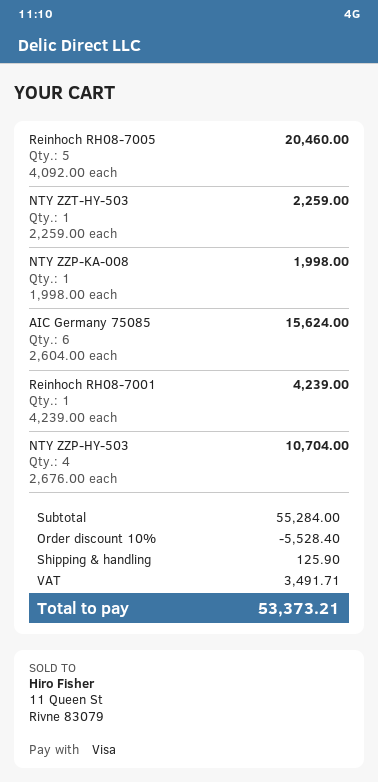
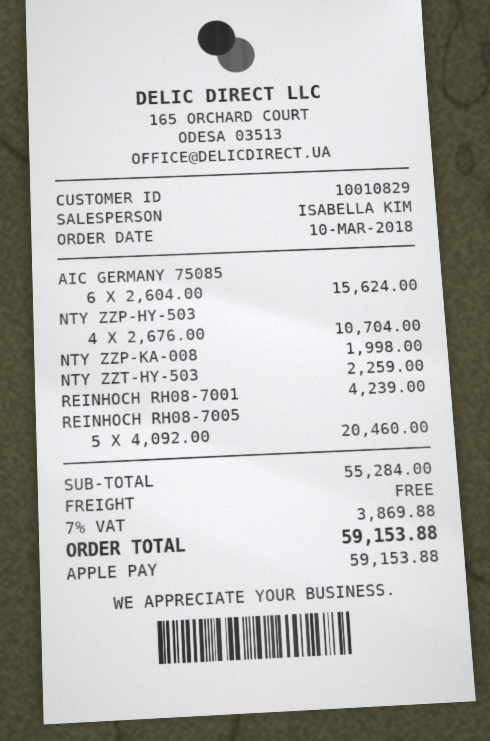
payment method: Visa -> Apple Pay
discount: 10% = 5528.40 -> none
shipping: 125.90 -> 0.00
tax: 3491.71 -> 3869.88
total: 53373.21 -> 59153.88

